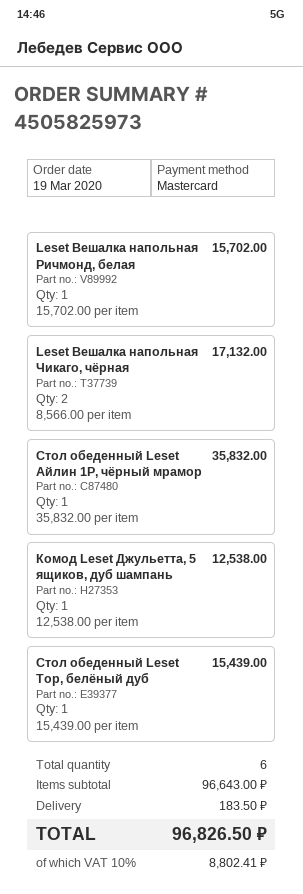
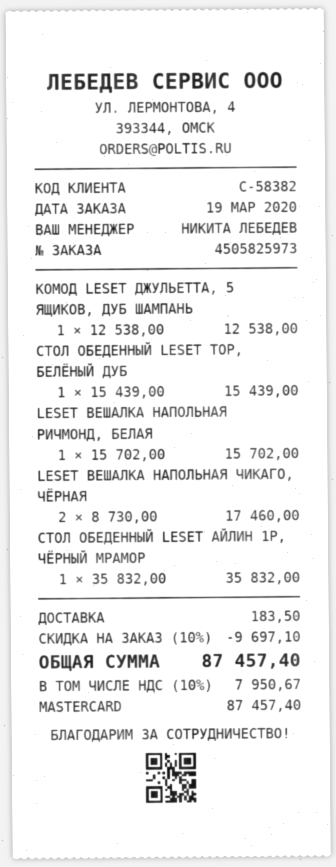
Leset Вешалка напольная Чикаго, чёрная: 2 x 8566.00 = 17132.00 -> 2 x 8730.00 = 17460.00
discount: none -> 10% = 9697.10
tax: 10% = 8802.41 -> 10% = 7950.67
total: 96826.50 -> 87457.40

